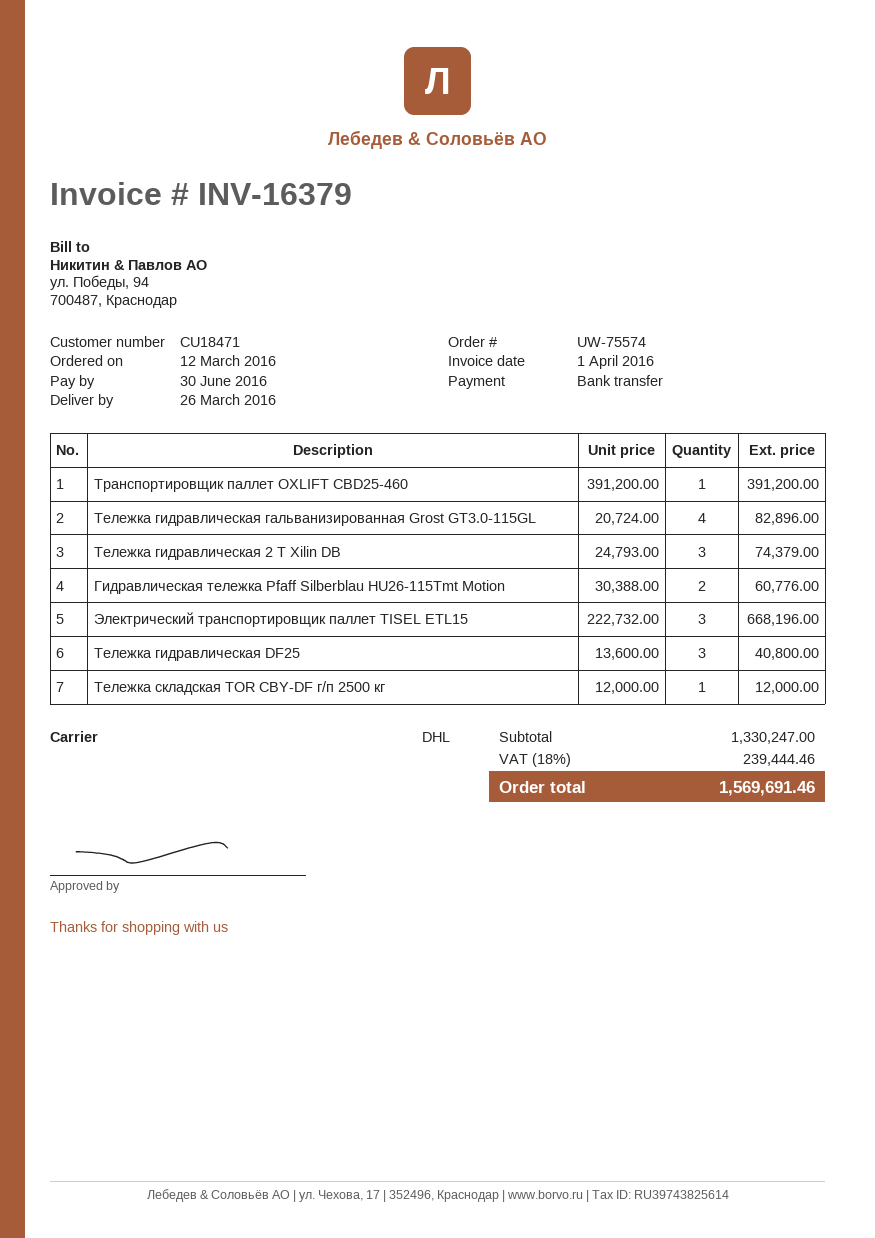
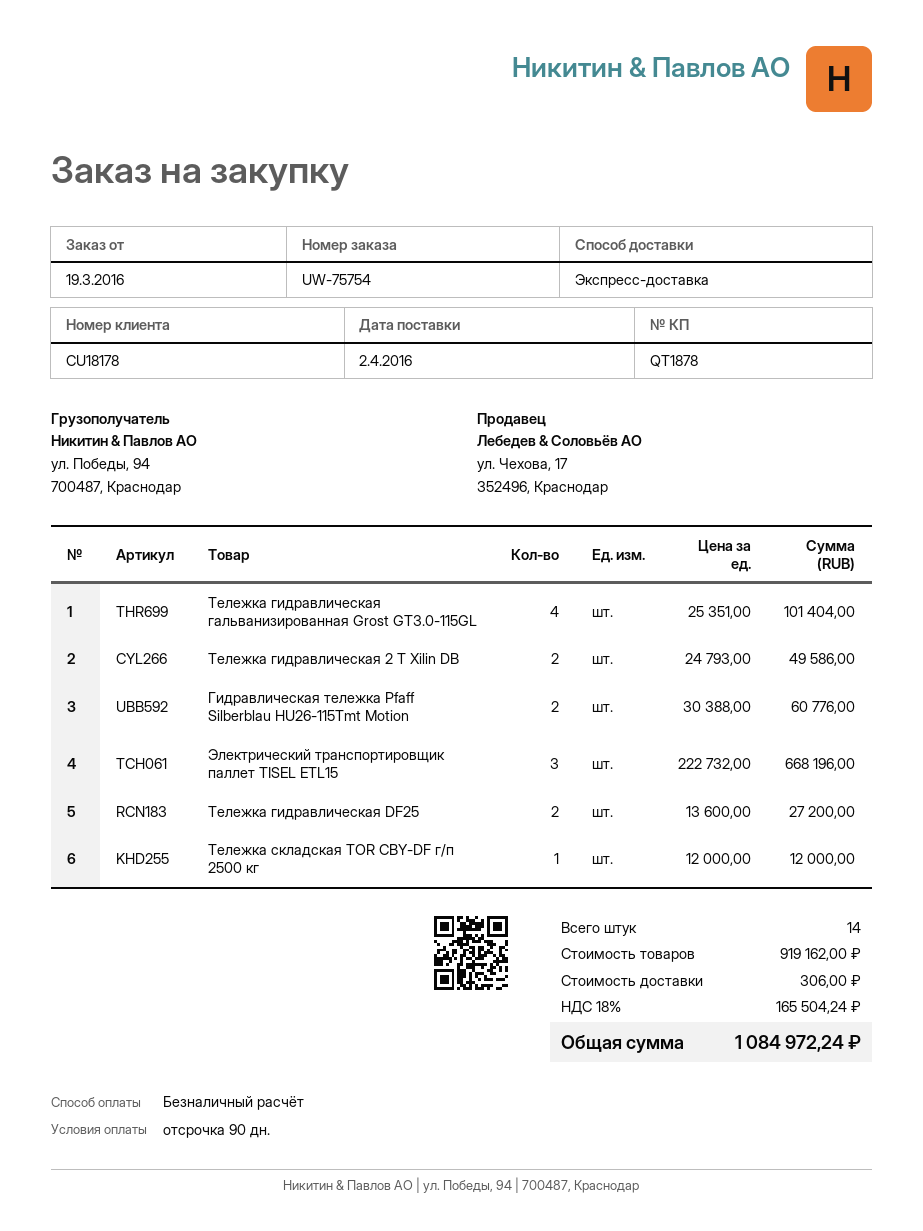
order number: UW-75574 -> UW-75754
order date: 2016-03-12 -> 2016-03-19
delivery date: 2016-03-26 -> 2016-04-02
customer number: CU18471 -> CU18178
shipping method: DHL -> express
Транспортировщик паллет OXLIFT CBD25-460: 1 x 391200.00 = 391200.00 -> none
Тележка гидравлическая гальванизированная Grost GT3.0-115GL: 4 x 20724.00 = 82896.00 -> 4 x 25351.00 = 101404.00
Тележка гидравлическая 2 Т Xilin DB: 3 x 24793.00 = 74379.00 -> 2 x 24793.00 = 49586.00
Тележка гидравлическая DF25: 3 x 13600.00 = 40800.00 -> 2 x 13600.00 = 27200.00
subtotal: 1330247.00 -> 919162.00
shipping: none -> 306.00
tax: 18% = 239444.46 -> 18% = 165504.24
total: 1569691.46 -> 1084972.24

